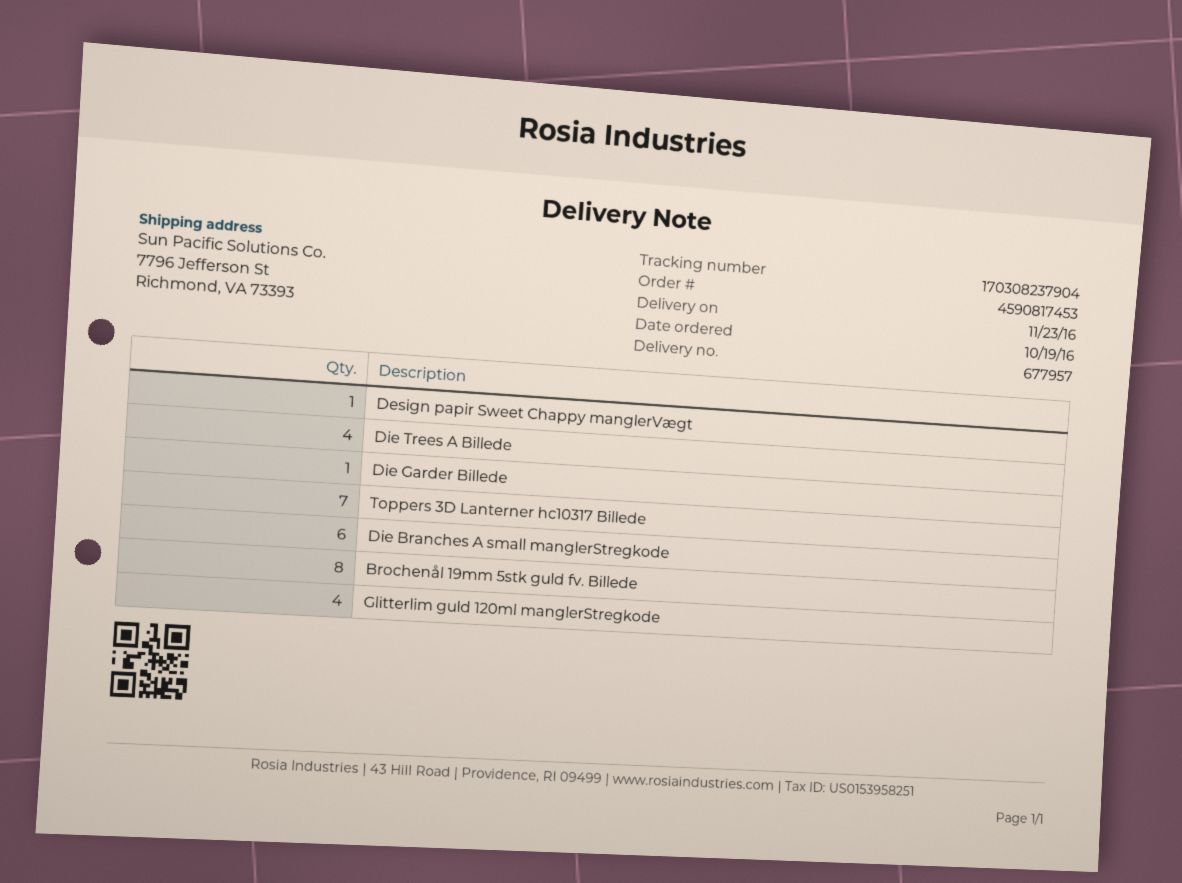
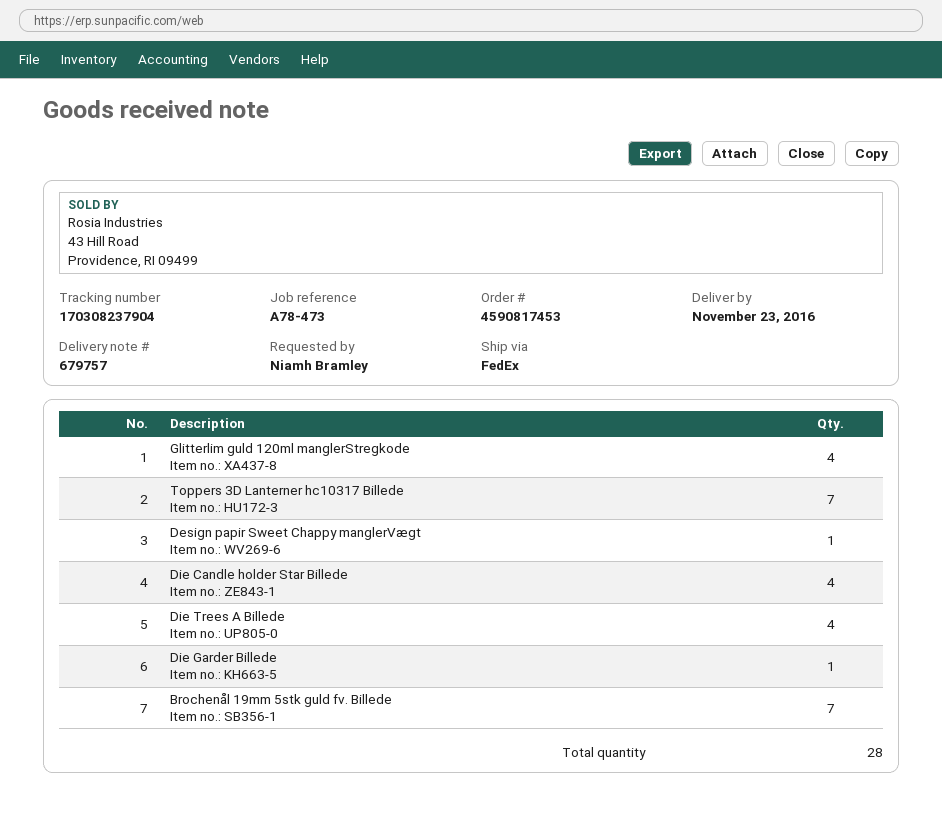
delivery note number: 677957 -> 679757
Die Branches A small manglerStregkode: 6 -> none
Brochenål 19mm 5stk guld fv. Billede: 8 -> 7
Die Candle holder Star Billede: none -> 4

